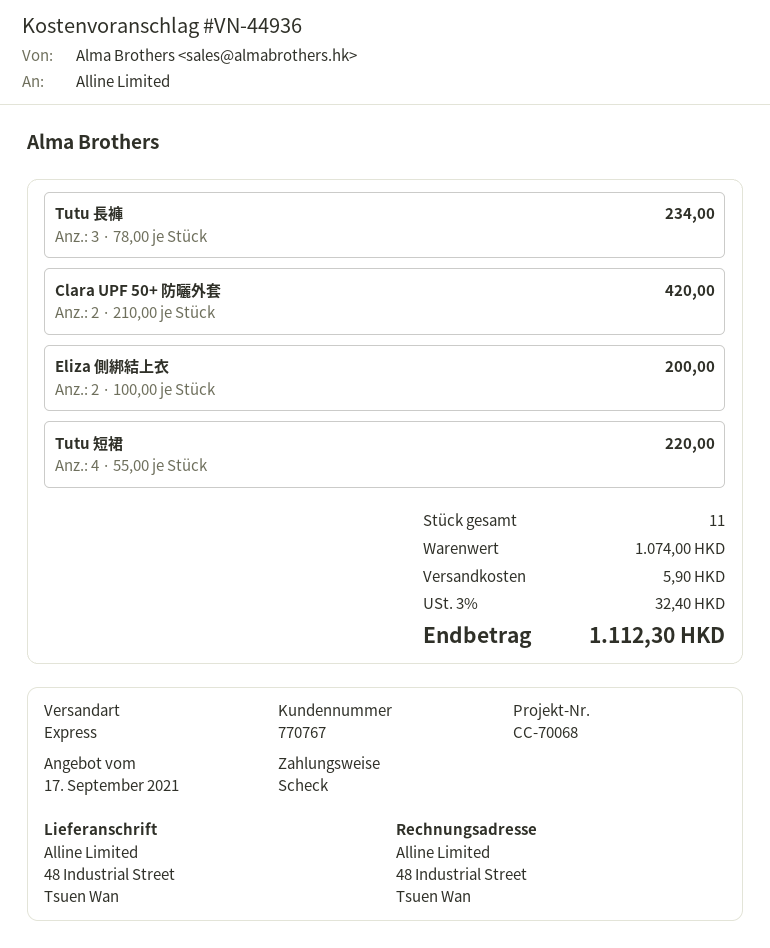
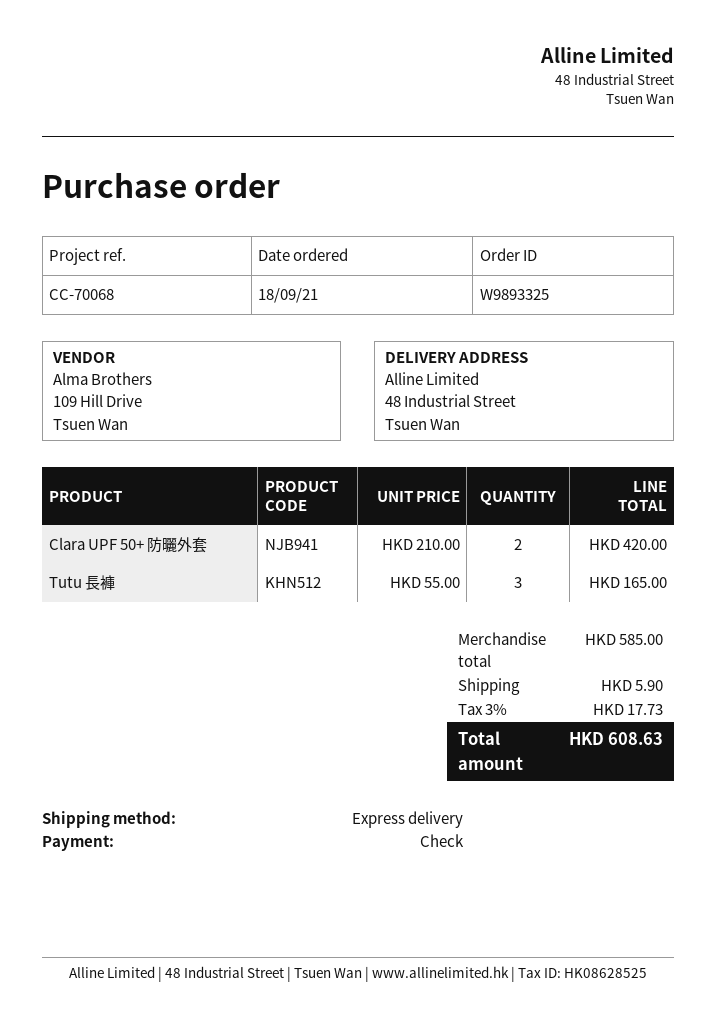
Tutu 長褲: 3 x 78.00 = 234.00 -> 3 x 55.00 = 165.00
Eliza 側綁結上衣: 2 x 100.00 = 200.00 -> none
Tutu 短裙: 4 x 55.00 = 220.00 -> none
subtotal: 1074.00 -> 585.00
tax: 3% = 32.40 -> 3% = 17.73
total: 1112.30 -> 608.63

